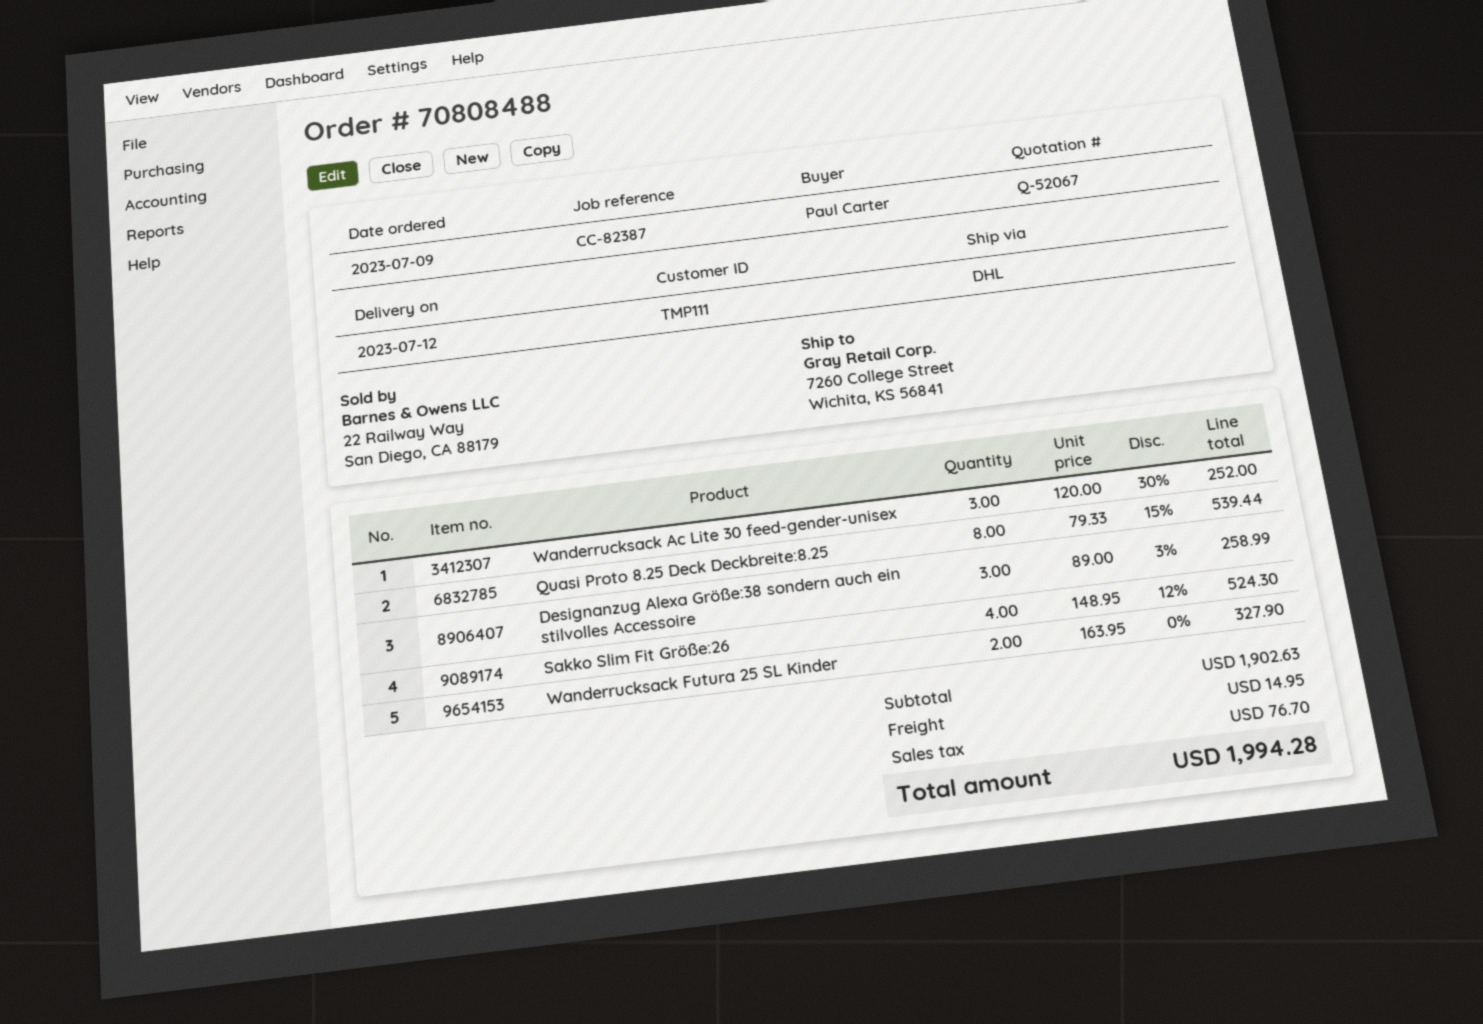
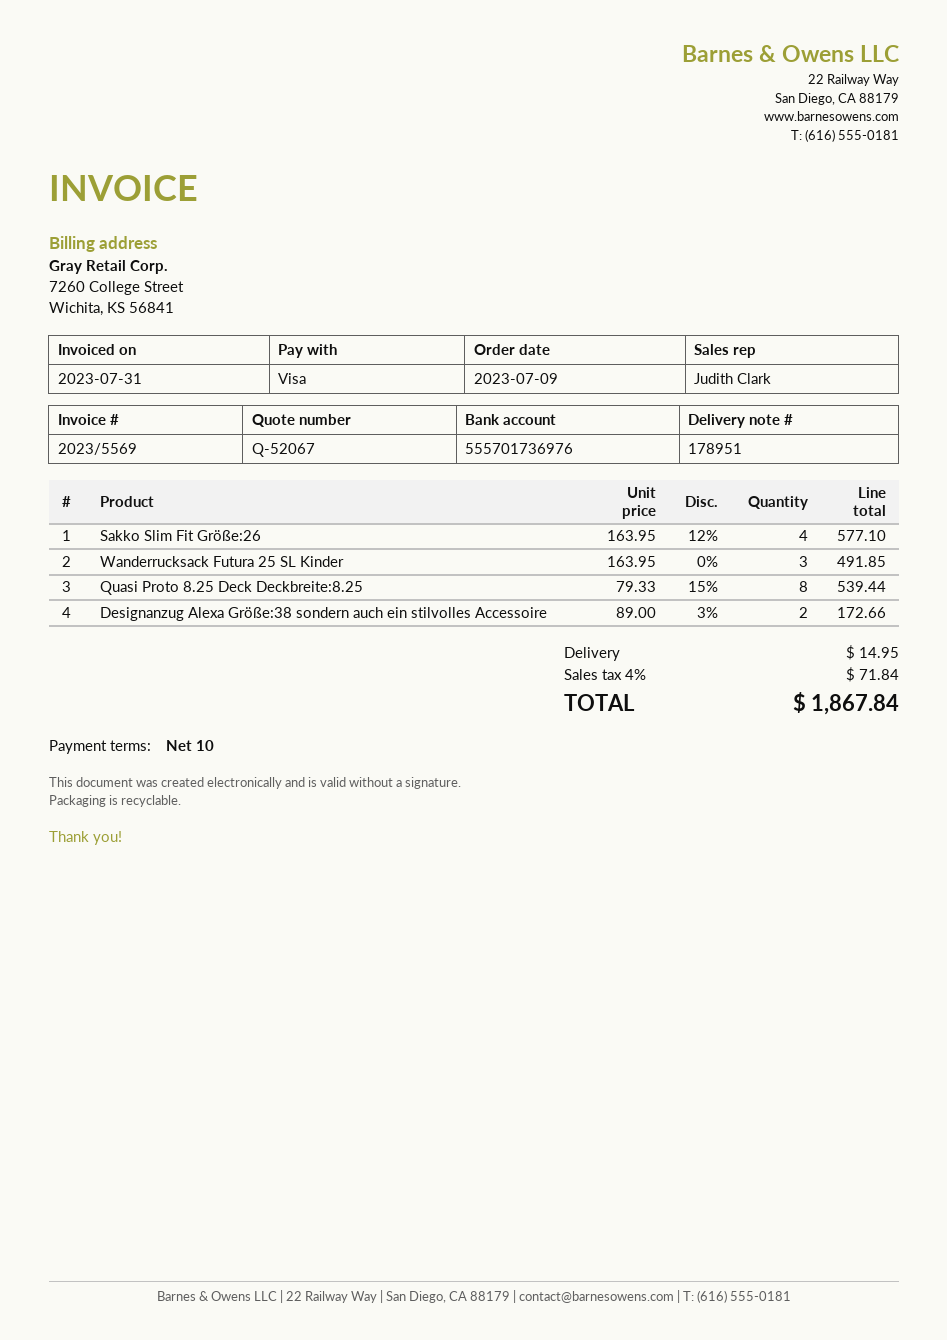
Wanderrucksack Ac Lite 30 feed-gender-unisex: 3 x 120.00 - 30% = 252.00 -> none
Designanzug Alexa Größe:38 sondern auch ein stilvolles Accessoire: 3 x 89.00 - 3% = 258.99 -> 2 x 89.00 - 3% = 172.66
Sakko Slim Fit Größe:26: 4 x 148.95 - 12% = 524.30 -> 4 x 163.95 - 12% = 577.10
Wanderrucksack Futura 25 SL Kinder: 2 x 163.95 = 327.90 -> 3 x 163.95 = 491.85
tax: 76.70 -> 71.84
total: 1994.28 -> 1867.84

